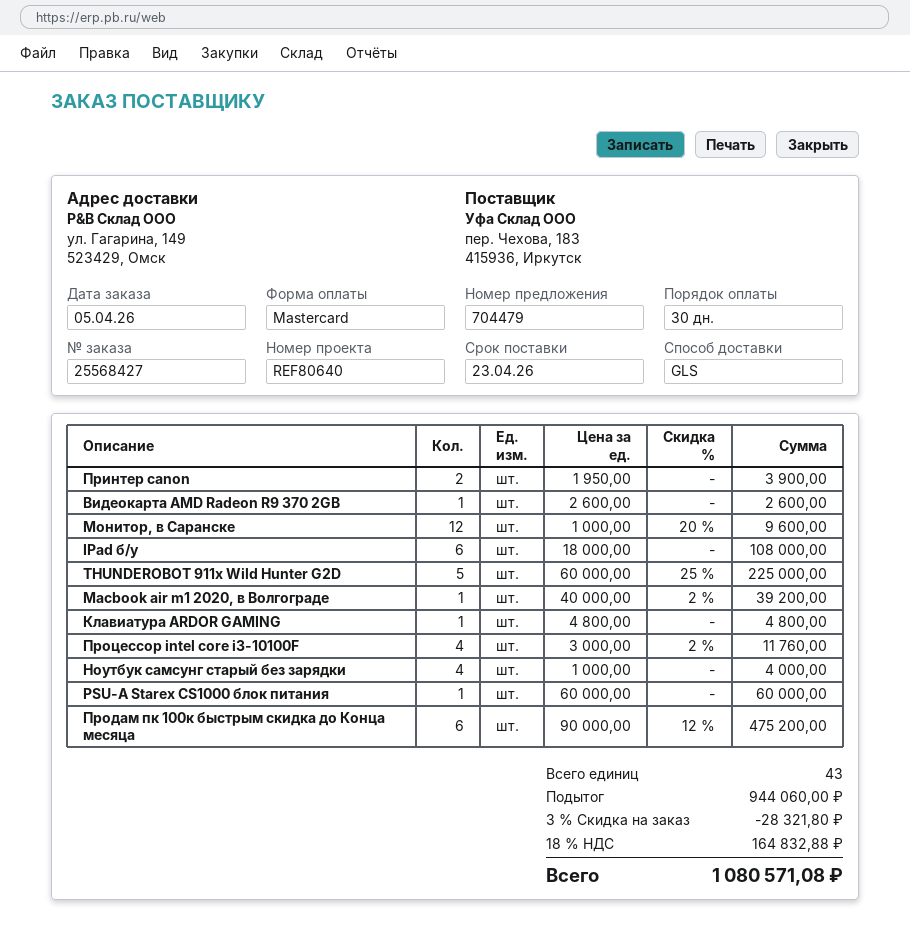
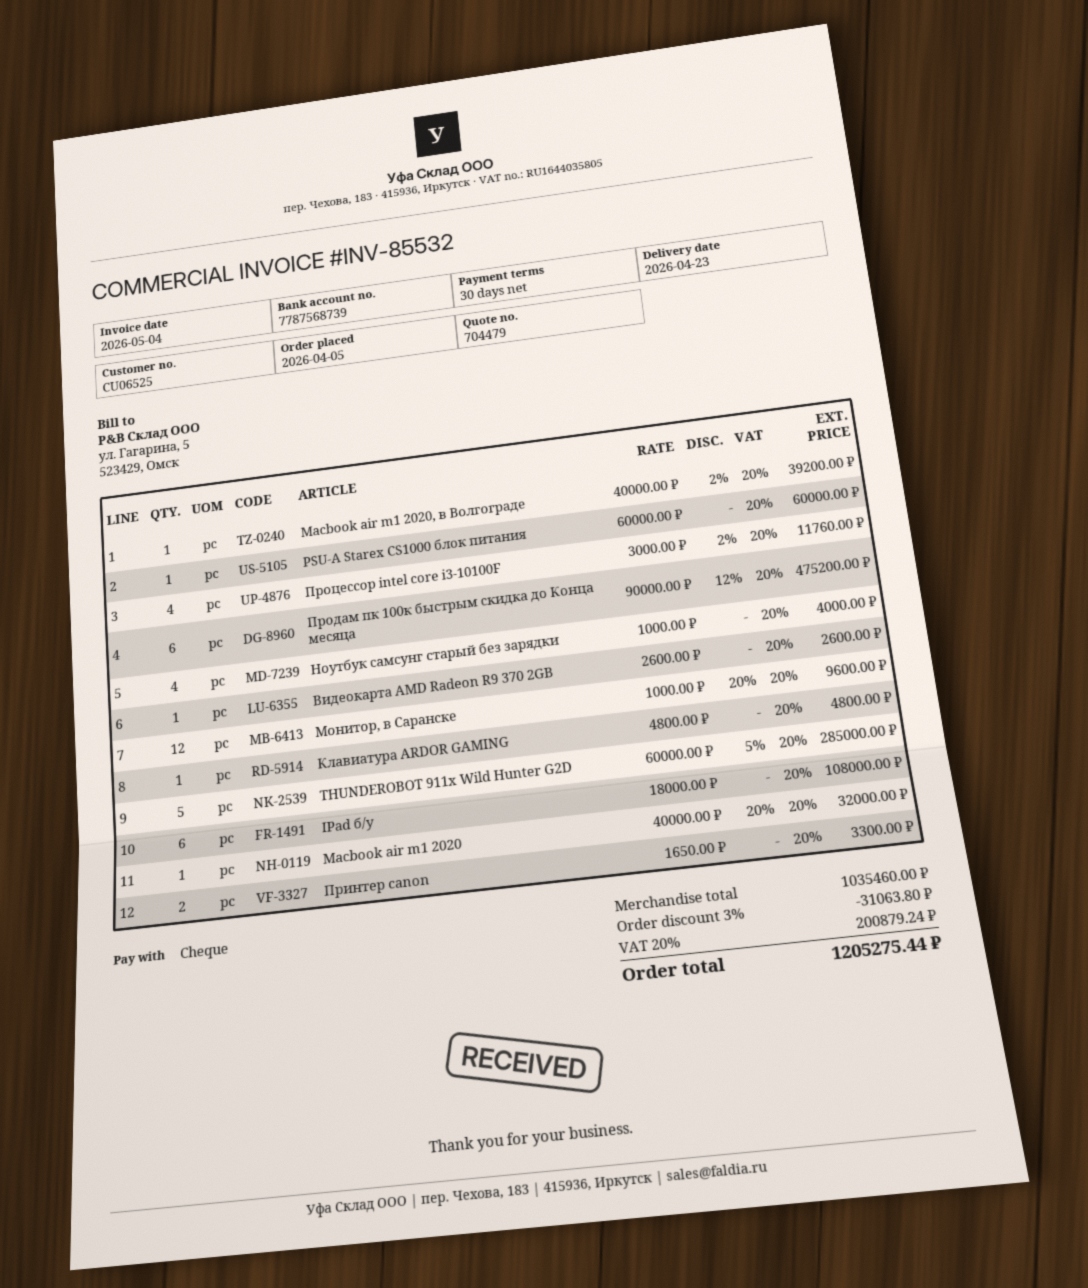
payment method: Mastercard -> cheque
Принтер canon: 2 x 1950.00 = 3900.00 -> 2 x 1650.00 = 3300.00
THUNDEROBOT 911x Wild Hunter G2D: 5 x 60000.00 - 25% = 225000.00 -> 5 x 60000.00 - 5% = 285000.00
Macbook air m1 2020: none -> 1 x 40000.00 - 20% = 32000.00
subtotal: 944060.00 -> 1035460.00
discount: 3% = 28321.80 -> 3% = 31063.80
tax: 18% = 164832.88 -> 20% = 200879.24
total: 1080571.08 -> 1205275.44

